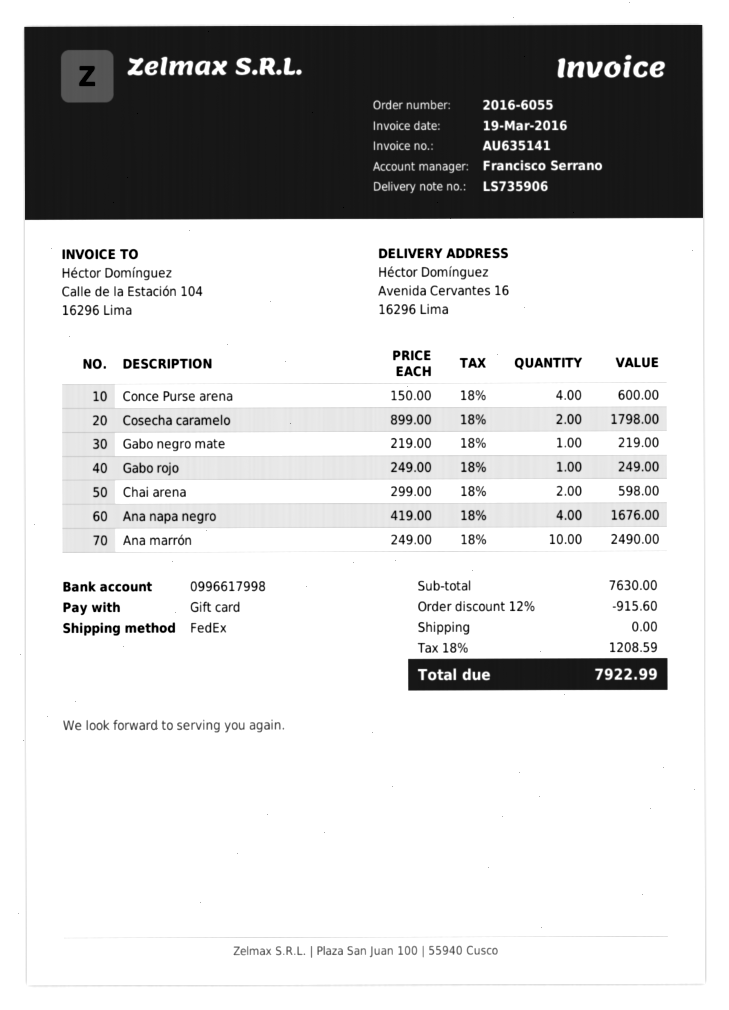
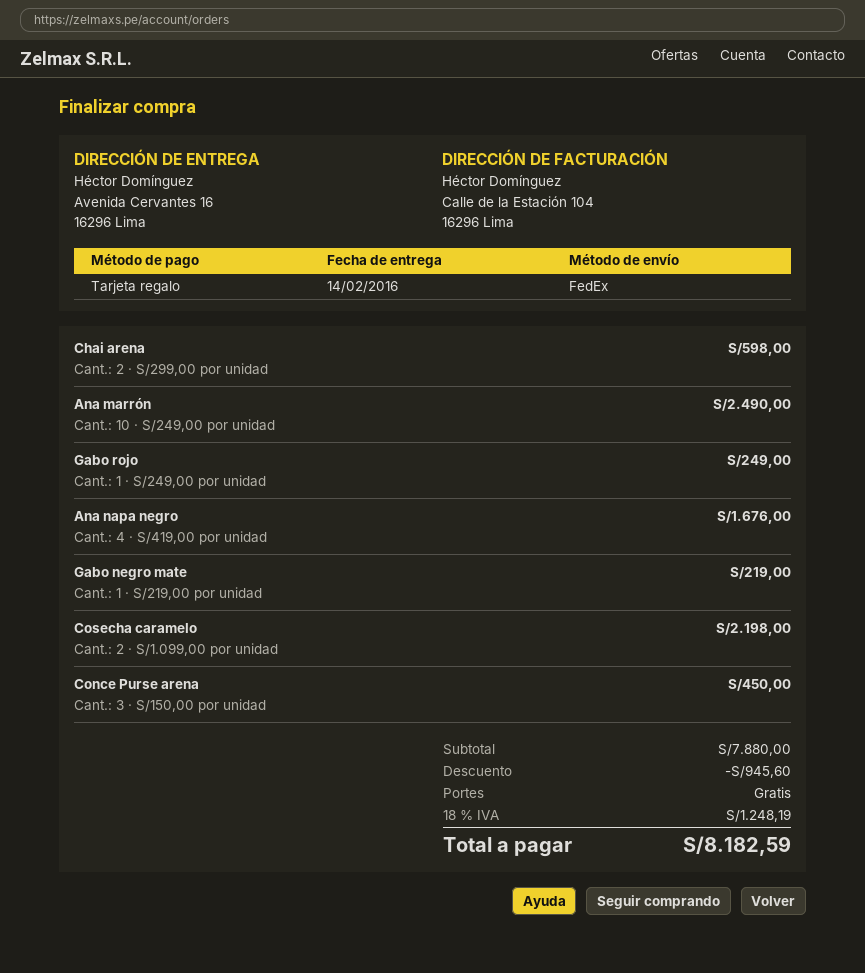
Conce Purse arena: 4 x 150.00 = 600.00 -> 3 x 150.00 = 450.00
Cosecha caramelo: 2 x 899.00 = 1798.00 -> 2 x 1099.00 = 2198.00
subtotal: 7630.00 -> 7880.00
discount: 915.60 -> 945.60
tax: 18% = 1208.59 -> 18% = 1248.19
total: 7922.99 -> 8182.59

